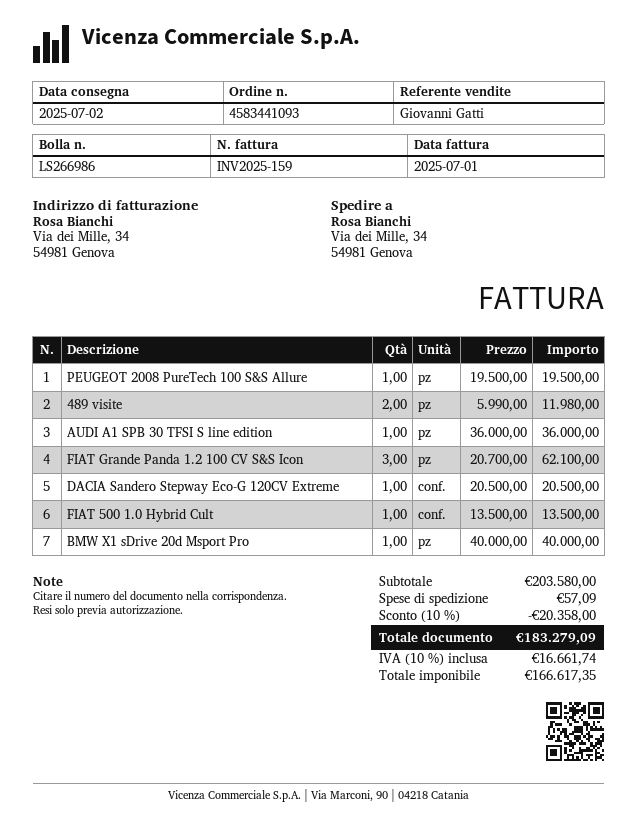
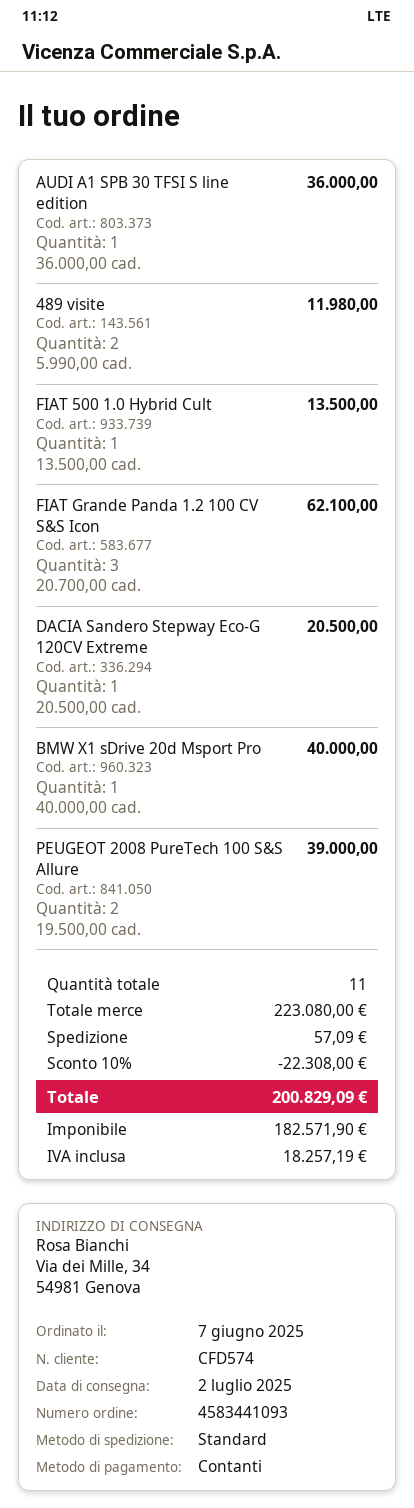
PEUGEOT 2008 PureTech 100 S&S Allure: 1 x 19500.00 = 19500.00 -> 2 x 19500.00 = 39000.00
subtotal: 203580.00 -> 223080.00
discount: 10% = 20358.00 -> 10% = 22308.00
net: 166617.35 -> 182571.90
tax: 16661.74 -> 18257.19
total: 183279.09 -> 200829.09

